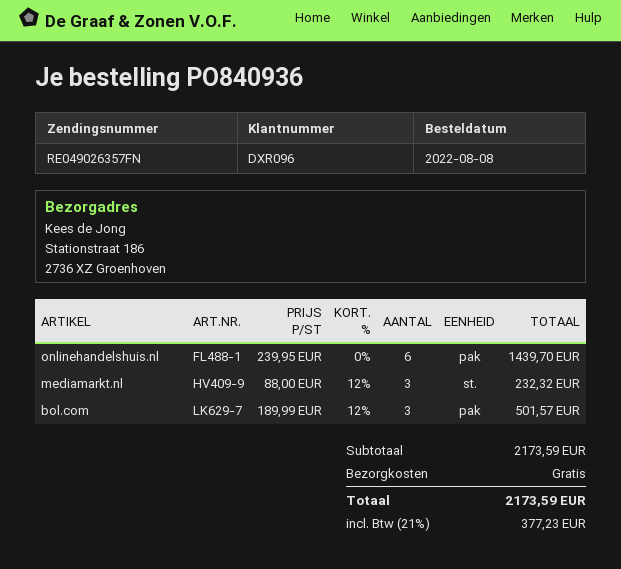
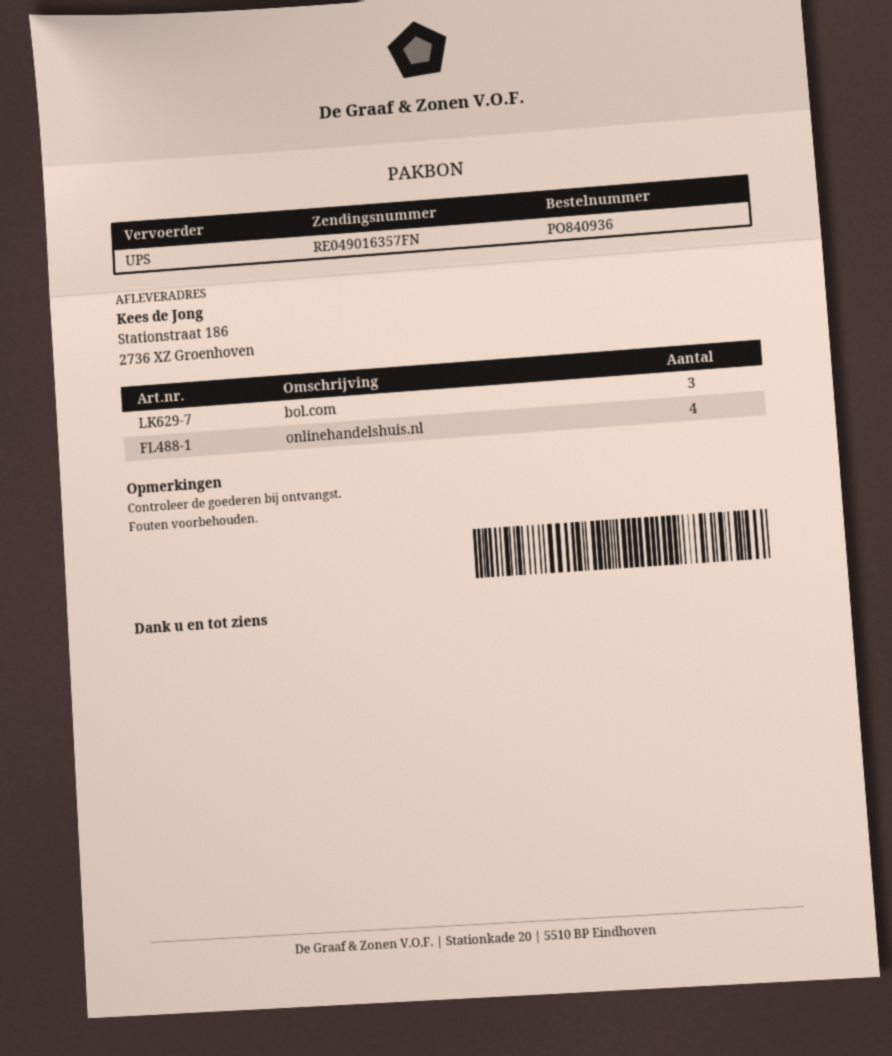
tracking number: RE049026357FN -> RE049016357FN
onlinehandelshuis.nl: 6 -> 4
mediamarkt.nl: 3 -> none

